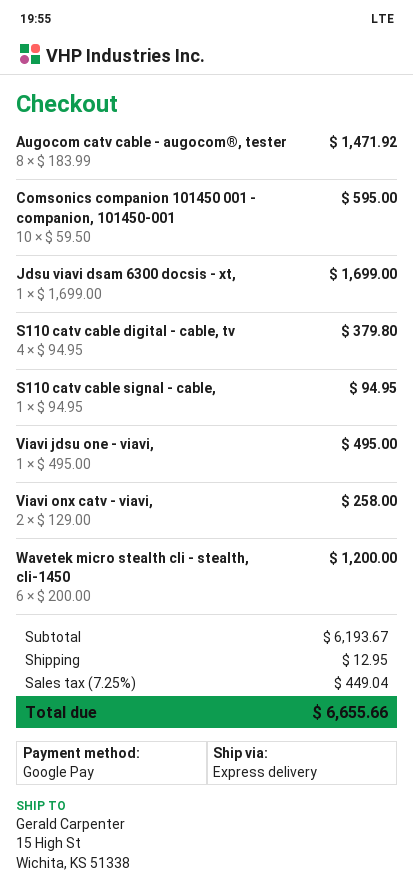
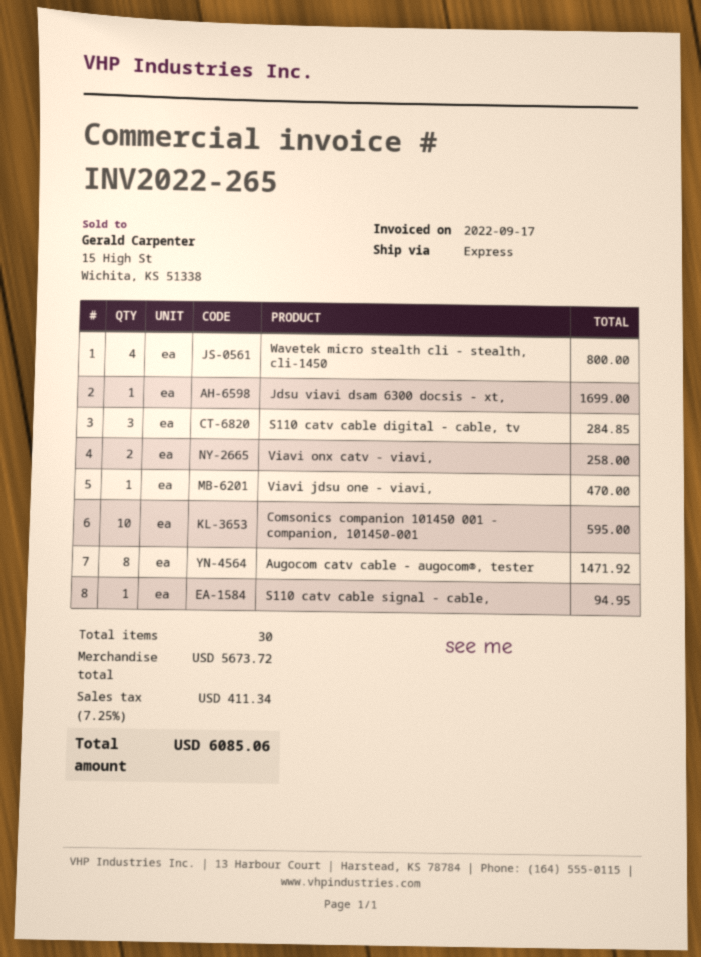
S110 catv cable digital - cable, tv: 4 for 379.80 -> 3 for 284.85
Viavi jdsu one - viavi,: 1 for 495.00 -> 1 for 470.00
Wavetek micro stealth cli - stealth, cli-1450: 6 for 1200.00 -> 4 for 800.00
subtotal: 6193.67 -> 5673.72
shipping: 12.95 -> none
tax: 7.25% = 449.04 -> 7.25% = 411.34
total: 6655.66 -> 6085.06

